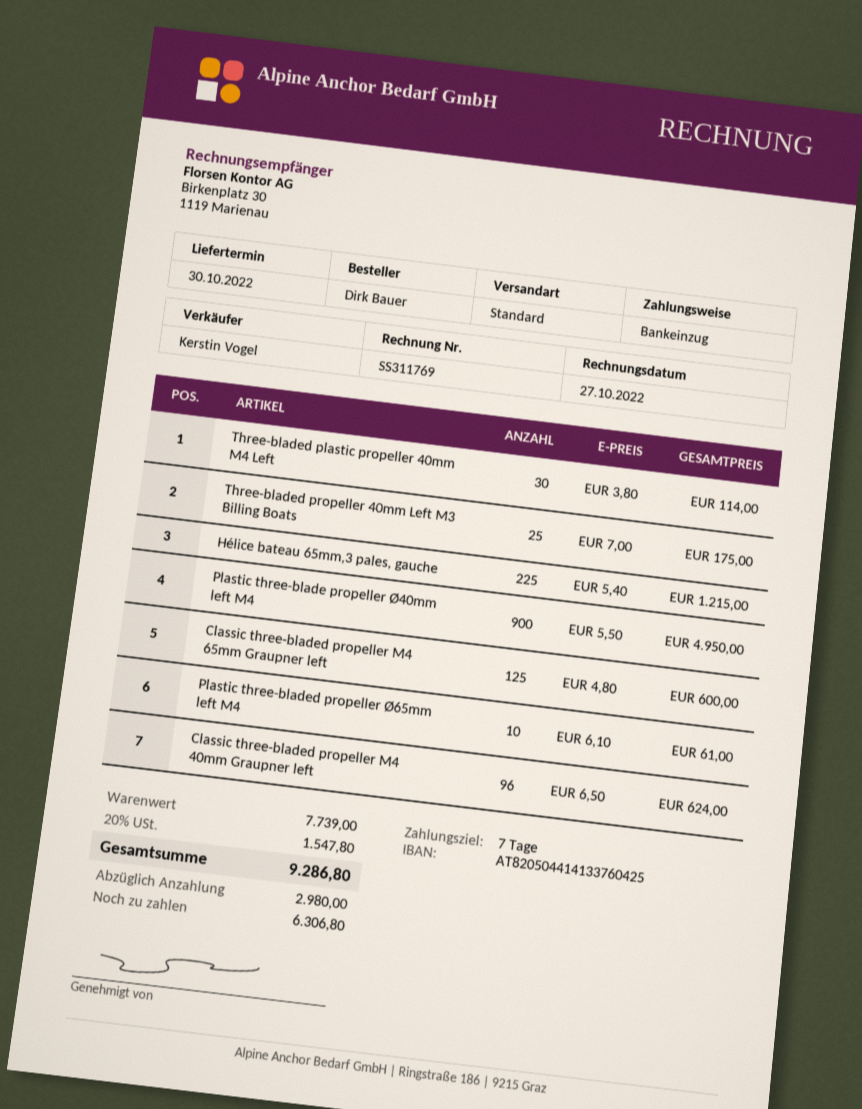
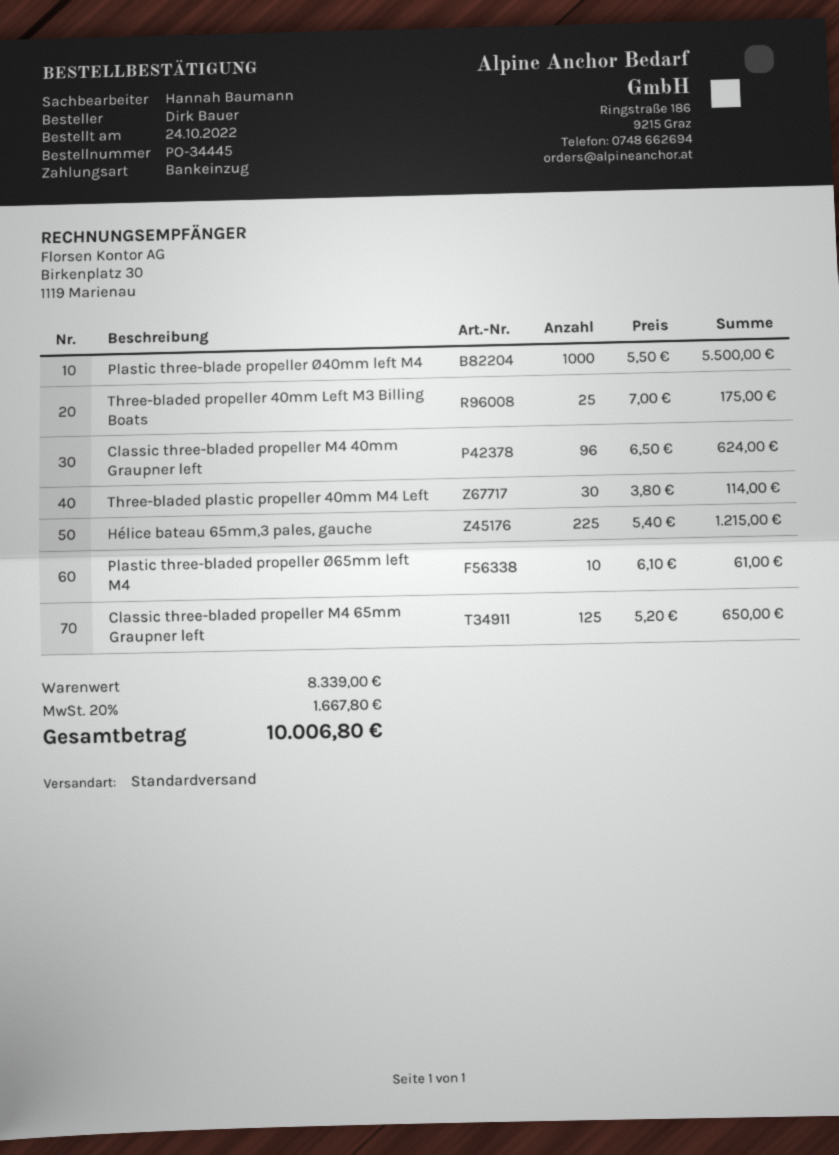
sales rep: Kerstin Vogel -> Hannah Baumann
Plastic three-blade propeller Ø40mm left M4: 900 x 5.50 = 4950.00 -> 1000 x 5.50 = 5500.00
Classic three-bladed propeller M4 65mm Graupner left: 125 x 4.80 = 600.00 -> 125 x 5.20 = 650.00
subtotal: 7739.00 -> 8339.00
tax: 20% = 1547.80 -> 20% = 1667.80
total: 9286.80 -> 10006.80

